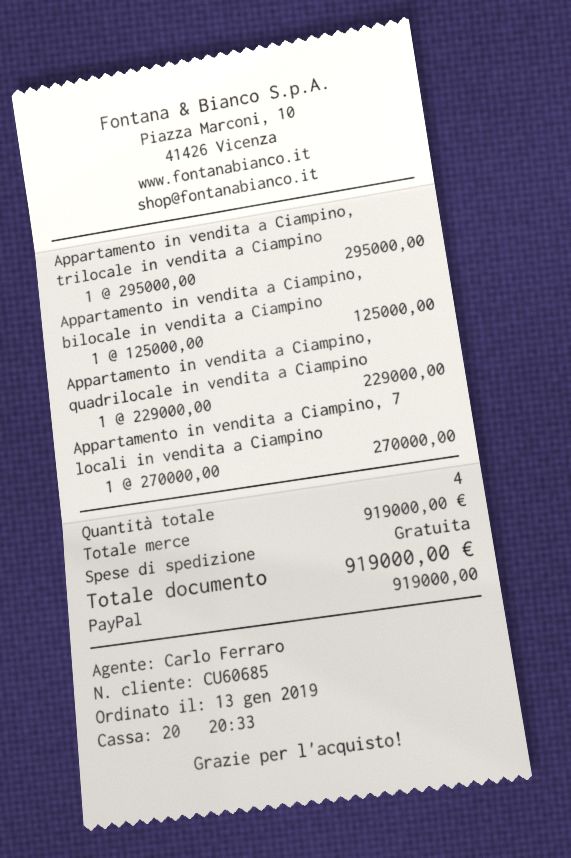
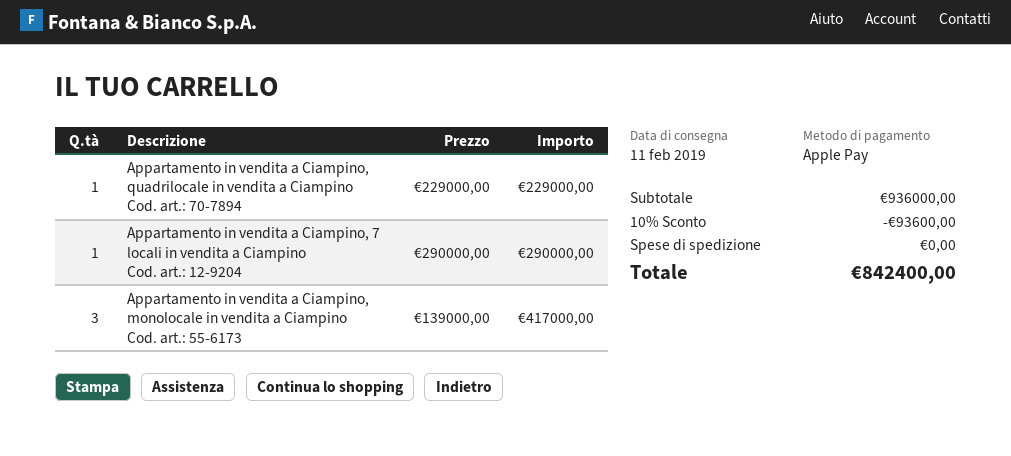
payment method: PayPal -> Apple Pay
Appartamento in vendita a Ciampino, trilocale in vendita a Ciampino: 1 x 295000.00 = 295000.00 -> none
Appartamento in vendita a Ciampino, bilocale in vendita a Ciampino: 1 x 125000.00 = 125000.00 -> none
Appartamento in vendita a Ciampino, 7 locali in vendita a Ciampino: 1 x 270000.00 = 270000.00 -> 1 x 290000.00 = 290000.00
Appartamento in vendita a Ciampino, monolocale in vendita a Ciampino: none -> 3 x 139000.00 = 417000.00
subtotal: 919000.00 -> 936000.00
discount: none -> 10% = 93600.00
total: 919000.00 -> 842400.00

